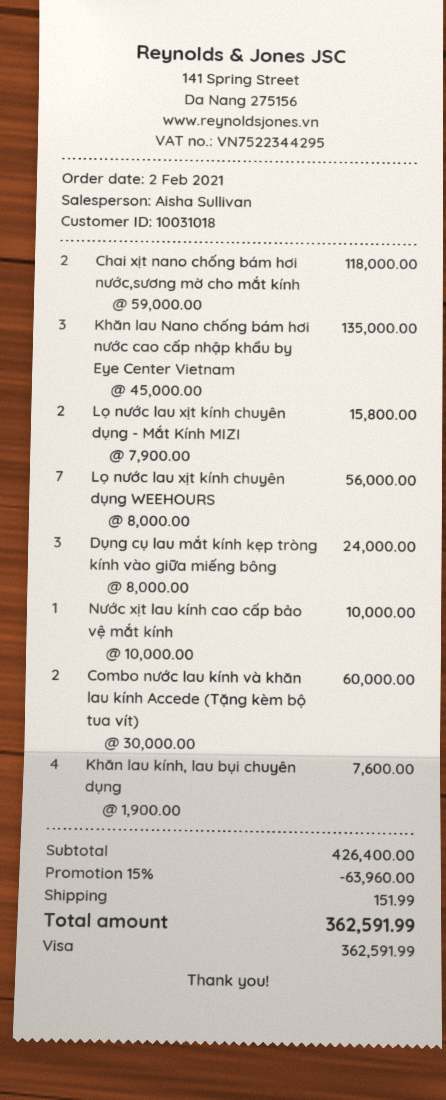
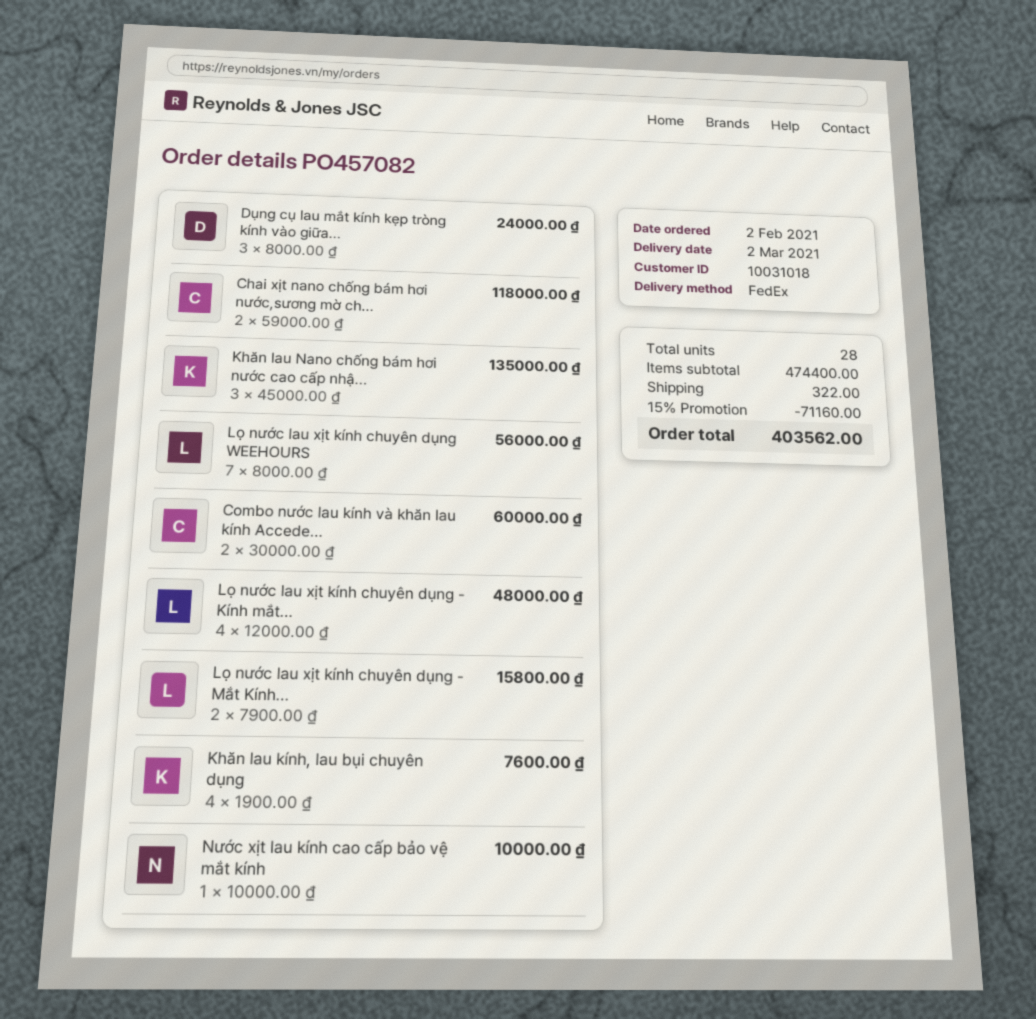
Lọ nước lau xịt kính chuyên dụng - Kính mắt...: none -> 4 x 12000.00 = 48000.00
subtotal: 426400.00 -> 474400.00
discount: 15% = 63960.00 -> 15% = 71160.00
shipping: 151.99 -> 322.00
total: 362591.99 -> 403562.00

